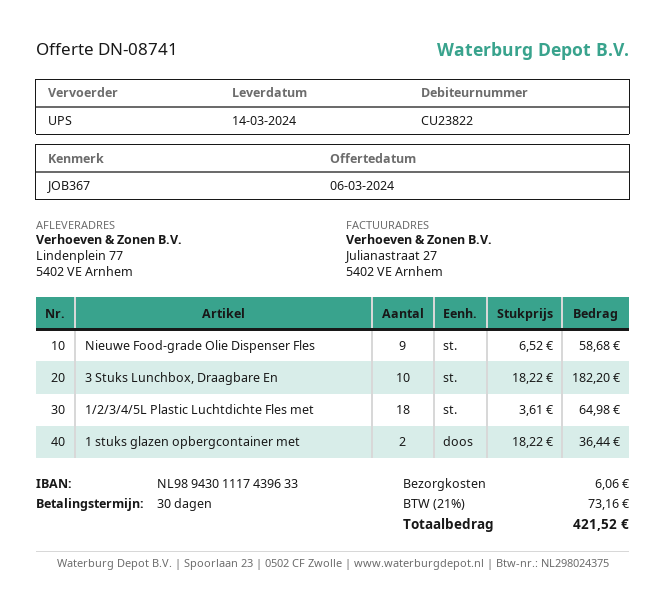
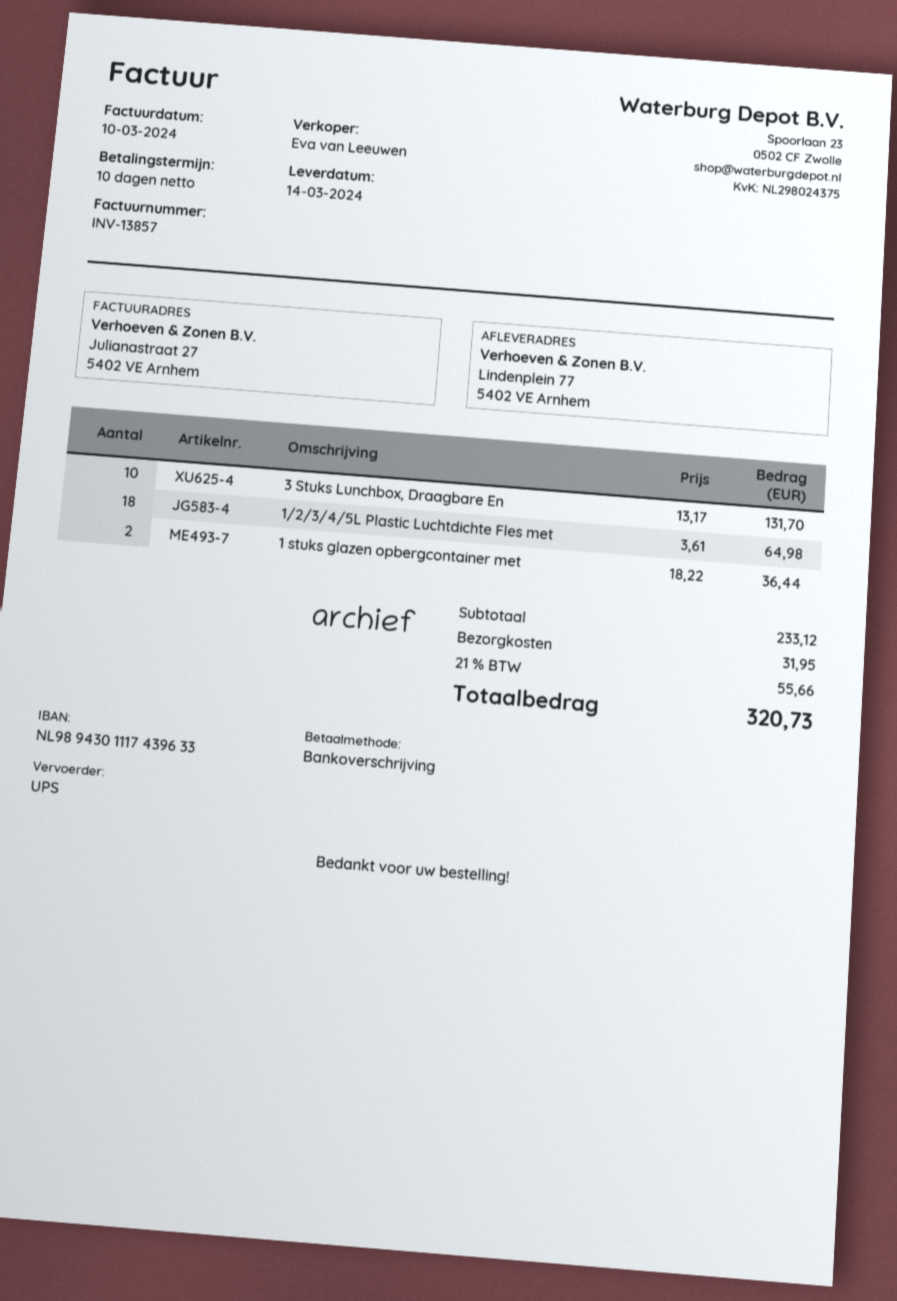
payment terms: 30 days -> 10 days
Nieuwe Food-grade Olie Dispenser Fles: 9 x 6.52 = 58.68 -> none
3 Stuks Lunchbox, Draagbare En: 10 x 18.22 = 182.20 -> 10 x 13.17 = 131.70
shipping: 6.06 -> 31.95
tax: 21% = 73.16 -> 21% = 55.66
total: 421.52 -> 320.73

